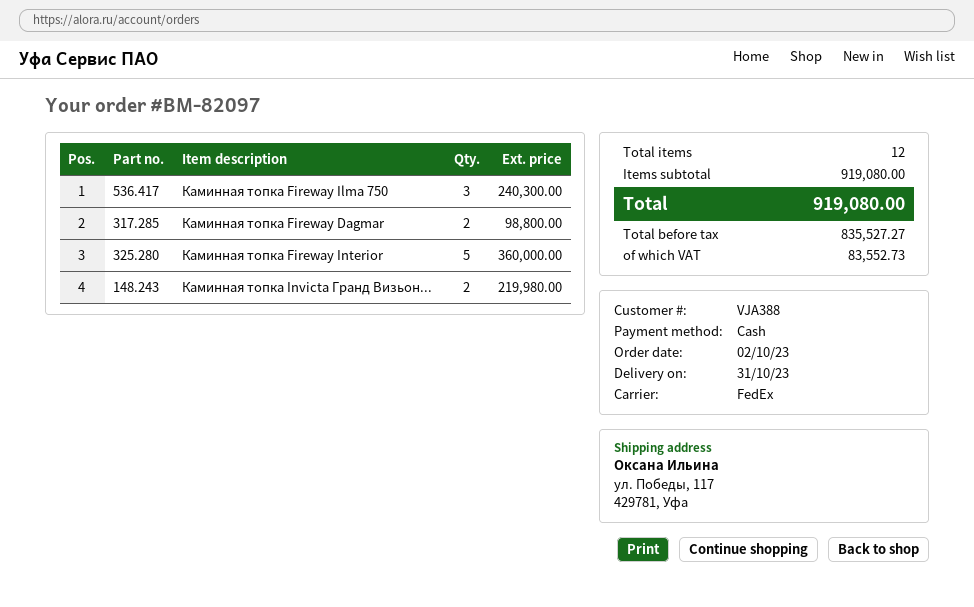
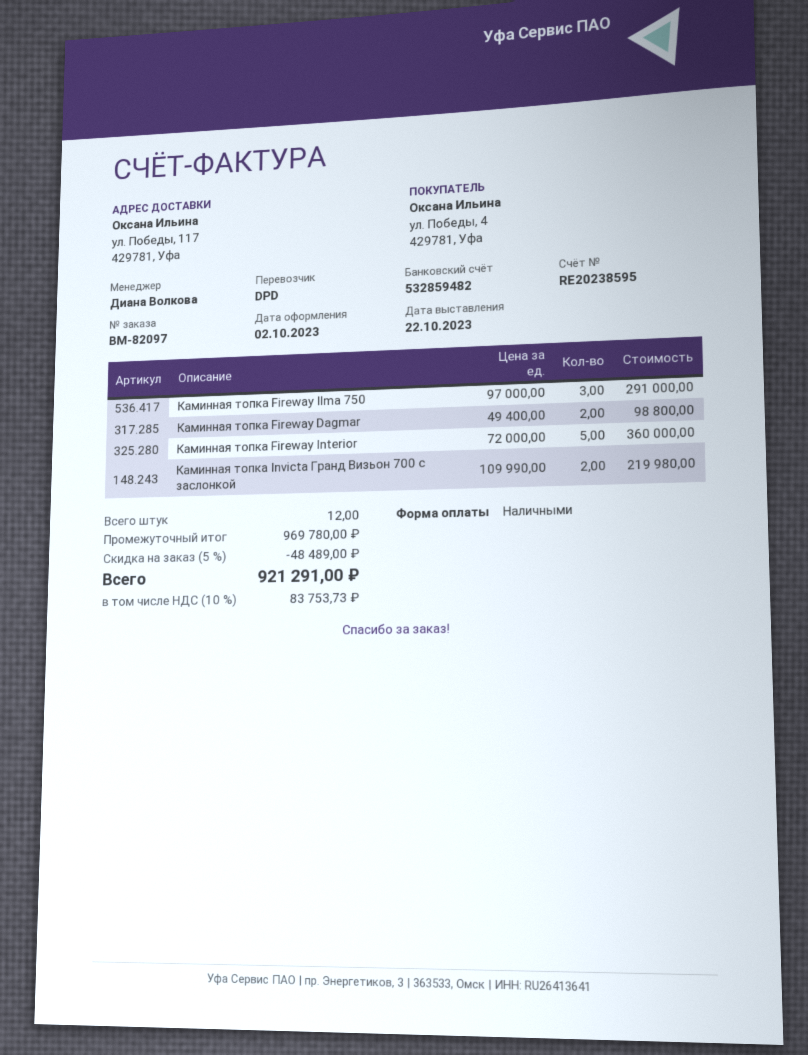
shipping method: FedEx -> DPD
Каминная топка Fireway Ilma 750: 3 for 240300.00 -> 3 for 291000.00
subtotal: 919080.00 -> 969780.00
discount: none -> 5% = 48489.00
tax: 83552.73 -> 83753.73
total: 919080.00 -> 921291.00

